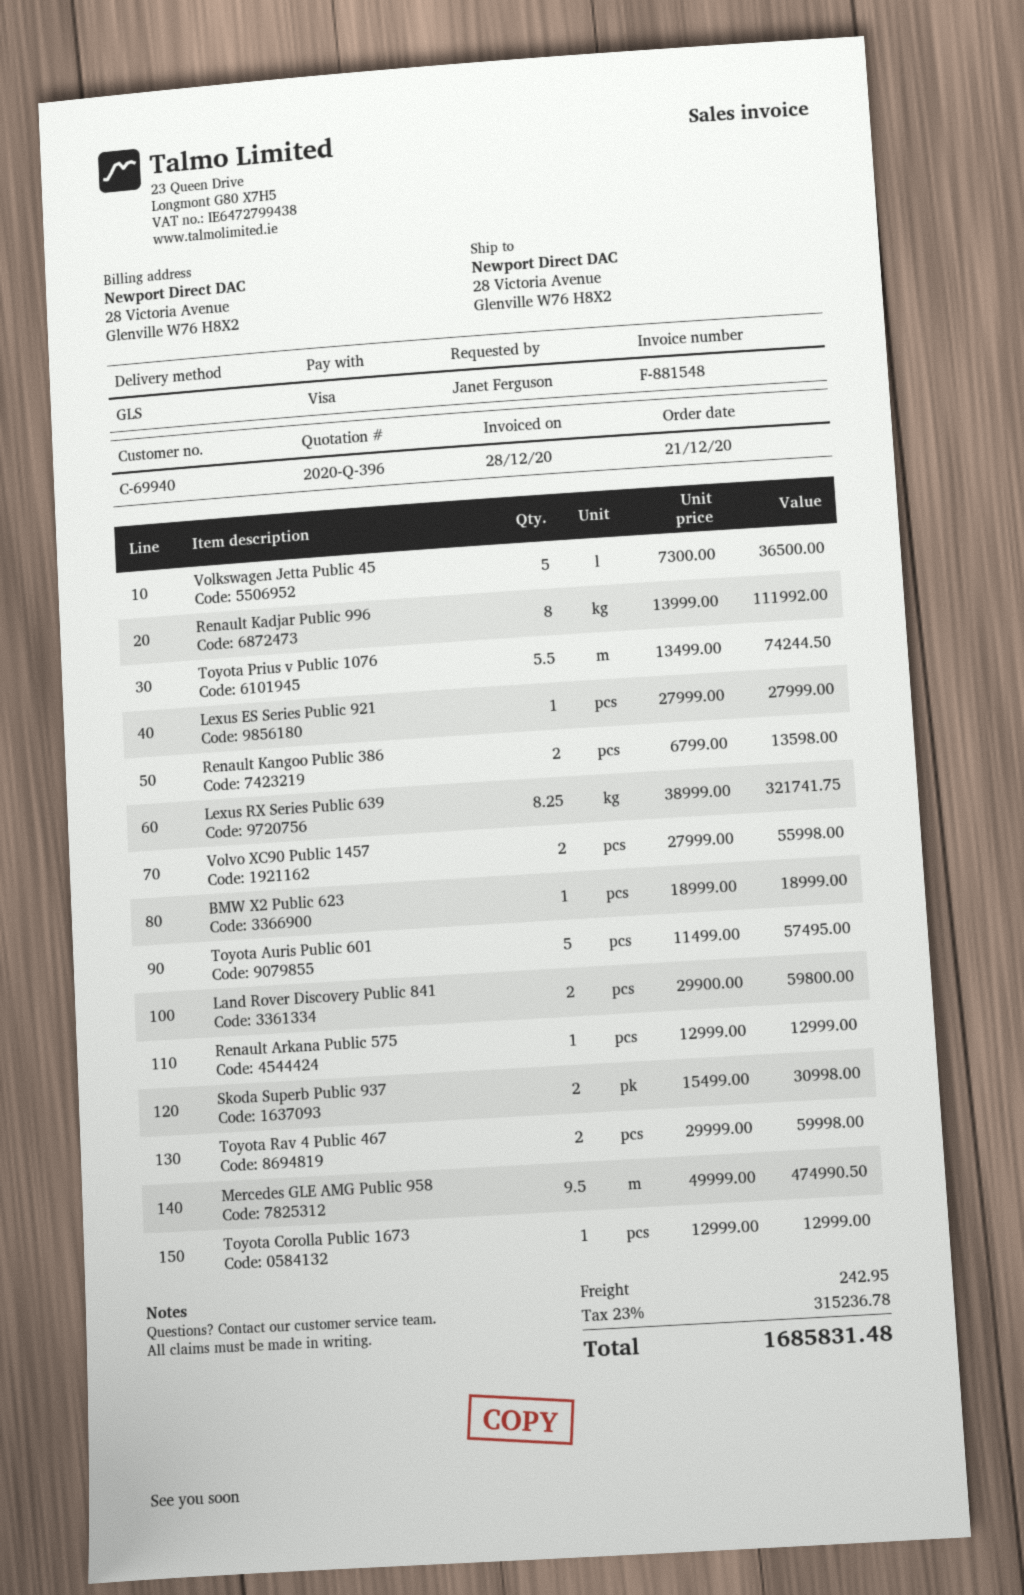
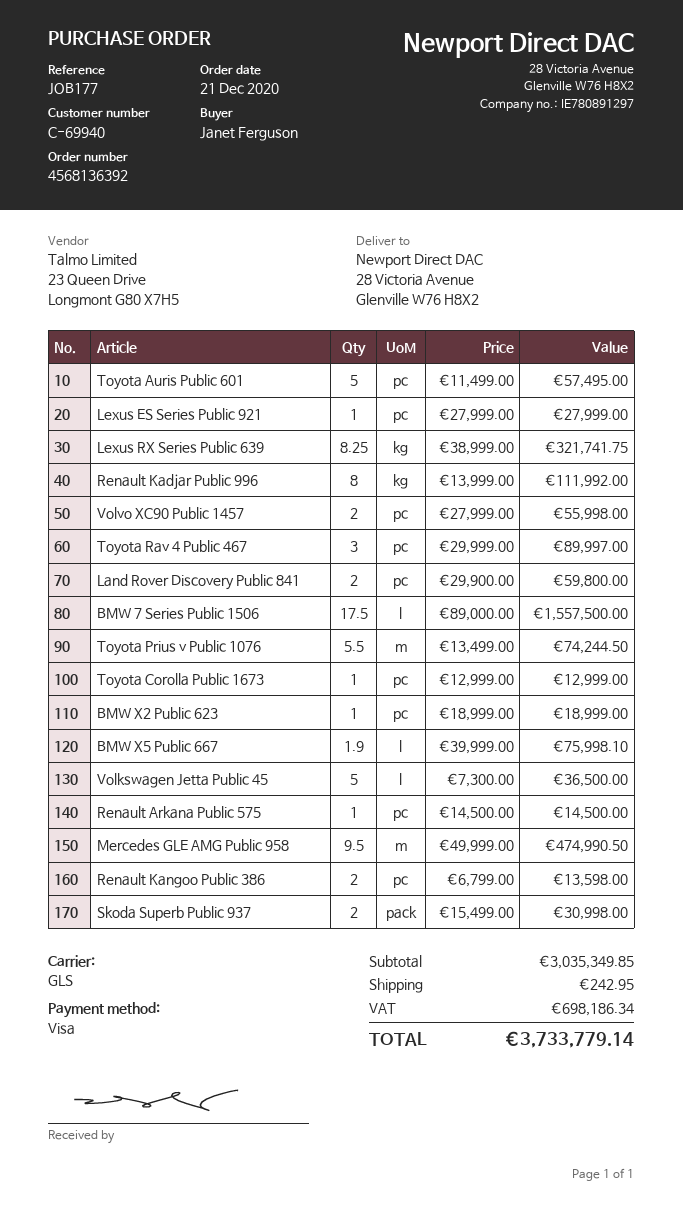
Renault Arkana Public 575: 1 x 12999.00 = 12999.00 -> 1 x 14500.00 = 14500.00
Toyota Rav 4 Public 467: 2 x 29999.00 = 59998.00 -> 3 x 29999.00 = 89997.00
BMW 7 Series Public 1506: none -> 17.5 x 89000.00 = 1557500.00
BMW X5 Public 667: none -> 1.9 x 39999.00 = 75998.10
tax: 315236.78 -> 698186.34
total: 1685831.48 -> 3733779.14

